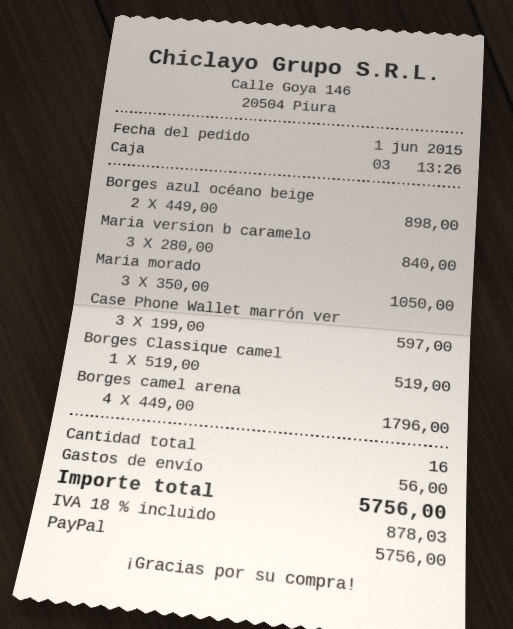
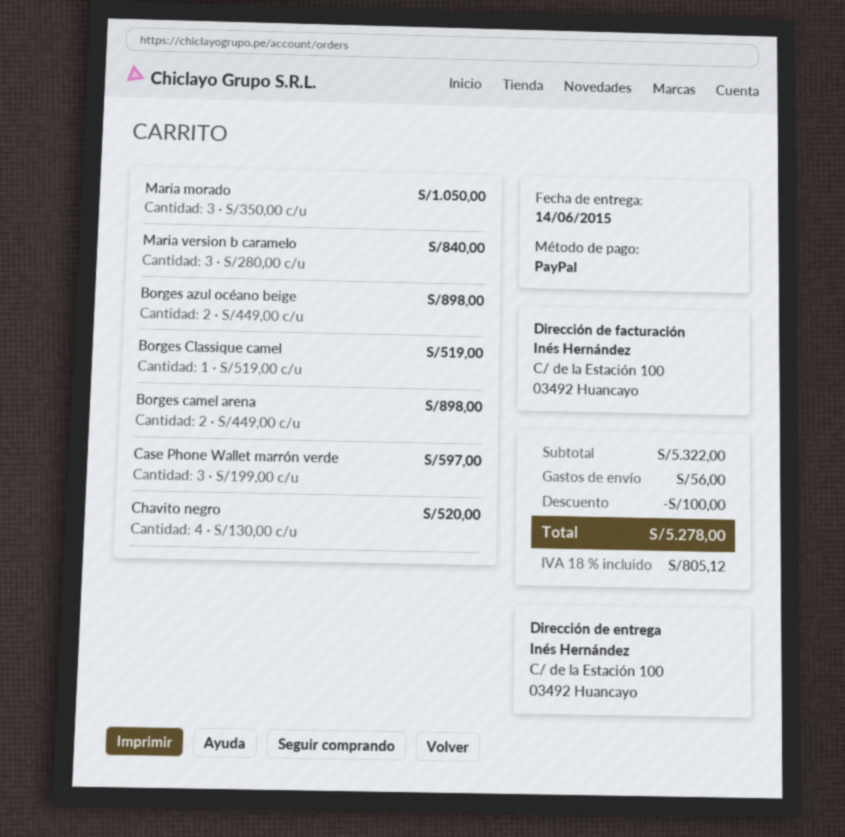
Borges camel arena: 4 x 449.00 = 1796.00 -> 2 x 449.00 = 898.00
Chavito negro: none -> 4 x 130.00 = 520.00
discount: none -> 100.00
tax: 18% = 878.03 -> 18% = 805.12
total: 5756.00 -> 5278.00

